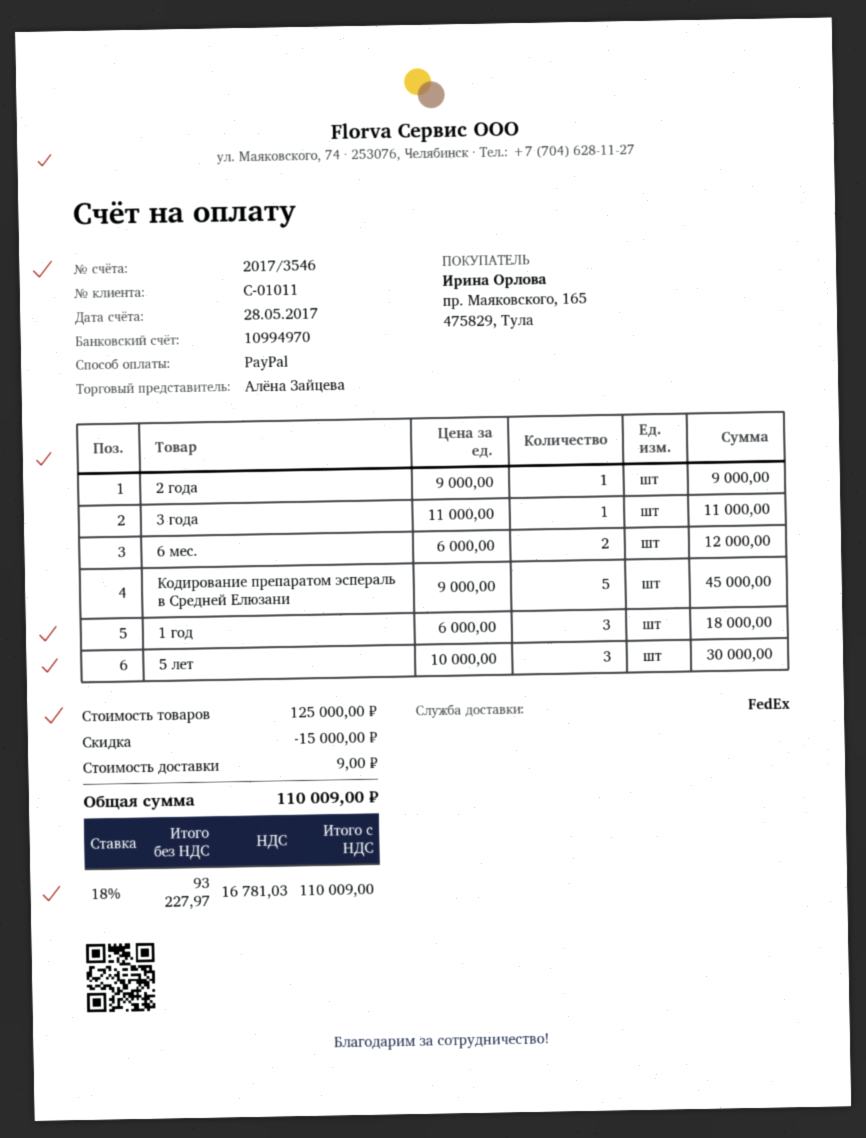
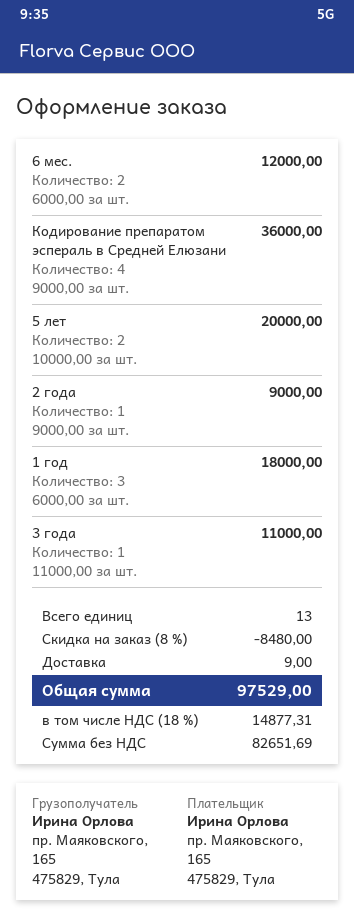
Кодирование препаратом эспераль в Средней Елюзани: 5 x 9000.00 = 45000.00 -> 4 x 9000.00 = 36000.00
5 лет: 3 x 10000.00 = 30000.00 -> 2 x 10000.00 = 20000.00
discount: 15000.00 -> 8480.00
net: 93227.97 -> 82651.69
tax: 18% = 16781.03 -> 18% = 14877.31
total: 110009.00 -> 97529.00

